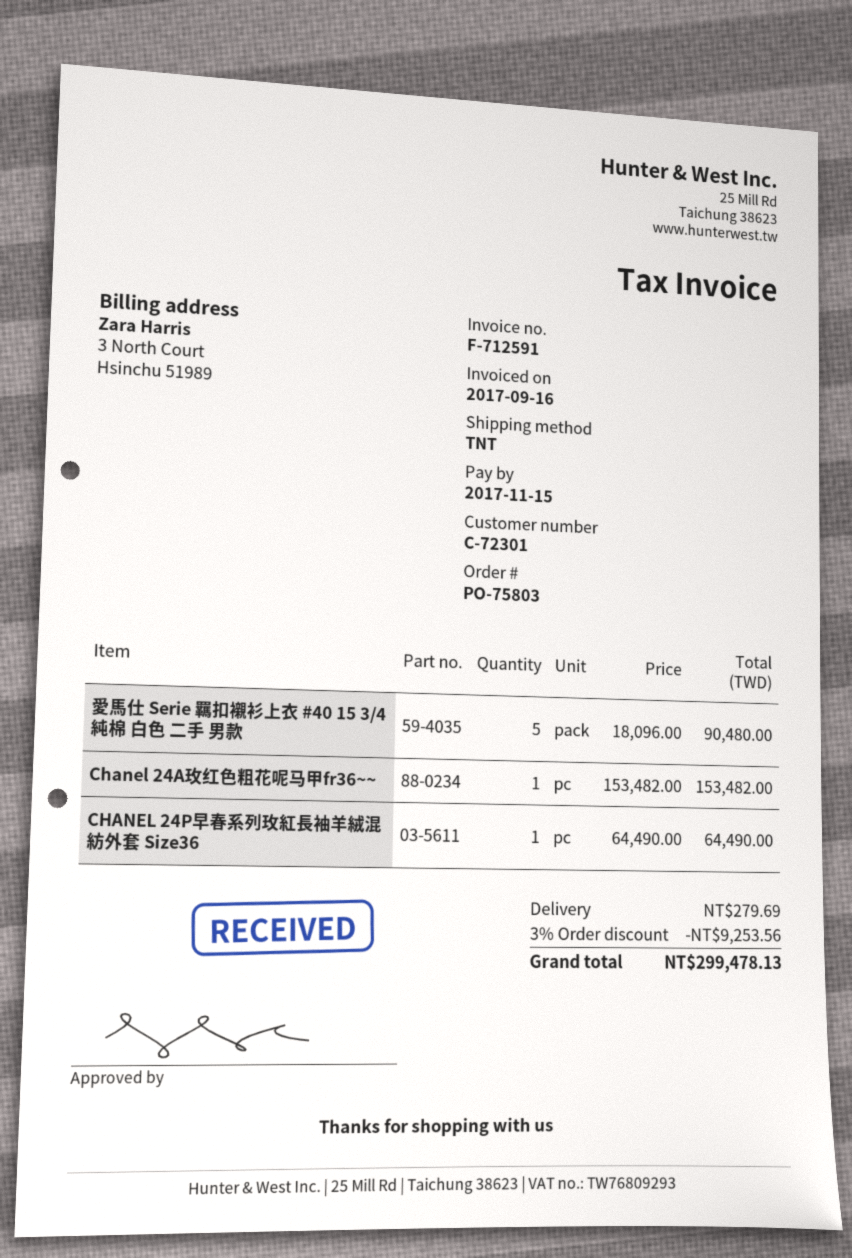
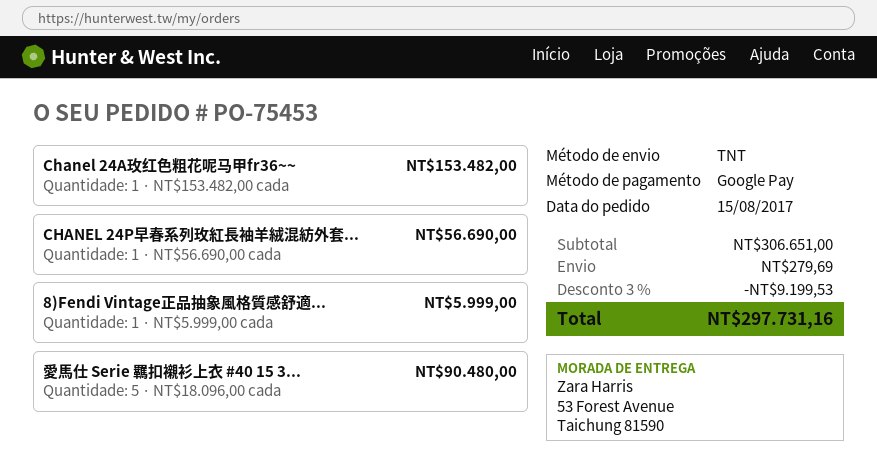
order number: PO-75803 -> PO-75453
CHANEL 24P早春系列玫紅長袖羊絨混紡外套 Size36: 1 x 64490.00 = 64490.00 -> 1 x 56690.00 = 56690.00
8)Fendi Vintage正品抽象風格質感舒適...: none -> 1 x 5999.00 = 5999.00
discount: 3% = 9253.56 -> 3% = 9199.53
total: 299478.13 -> 297731.16

